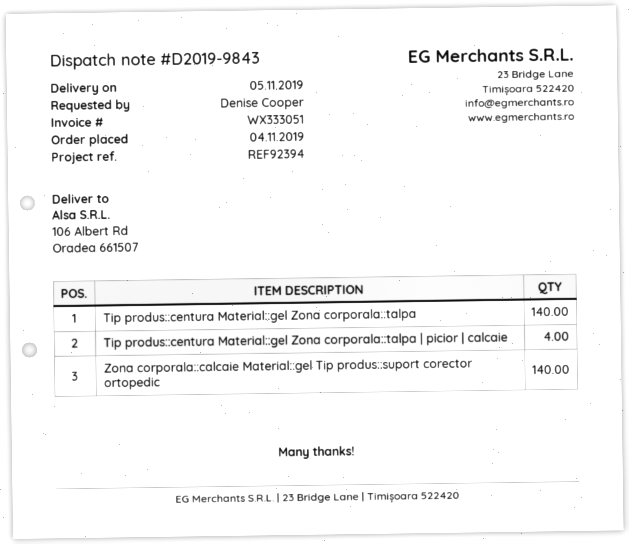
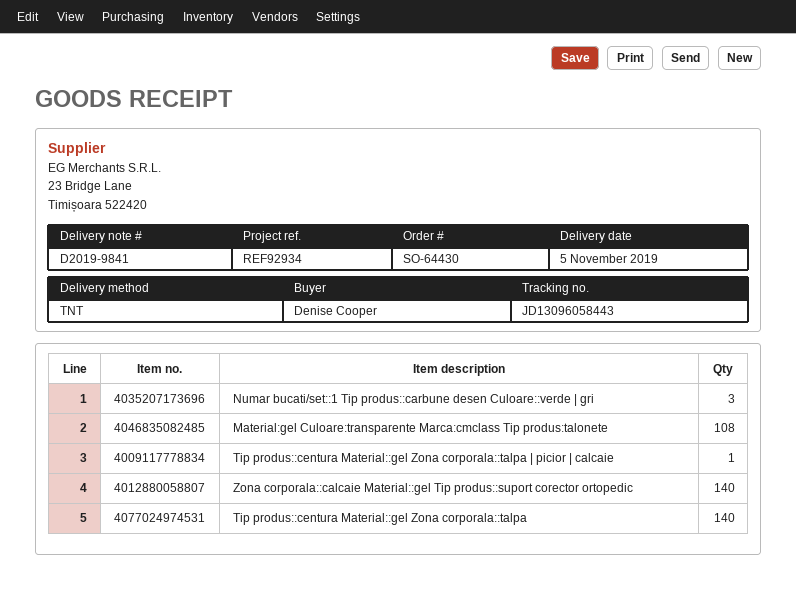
delivery note number: D2019-9843 -> D2019-9841
reference: REF92394 -> REF92934
Tip produs::centura Material::gel Zona corporala::talpa | picior | calcaie: 4 -> 1
Numar bucati/set::1 Tip produs::carbune desen Culoare::verde | gri: none -> 3
Material:gel Culoare:transparente Marca:cmclass Tip produs:talonete: none -> 108

